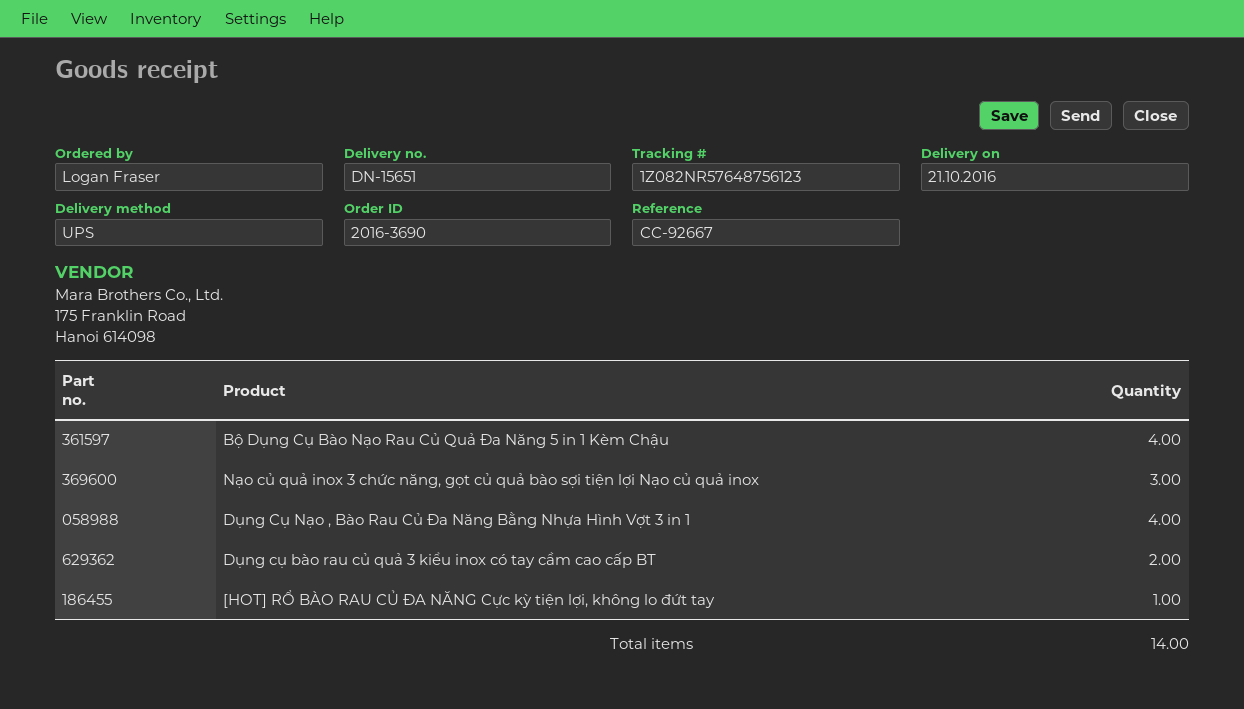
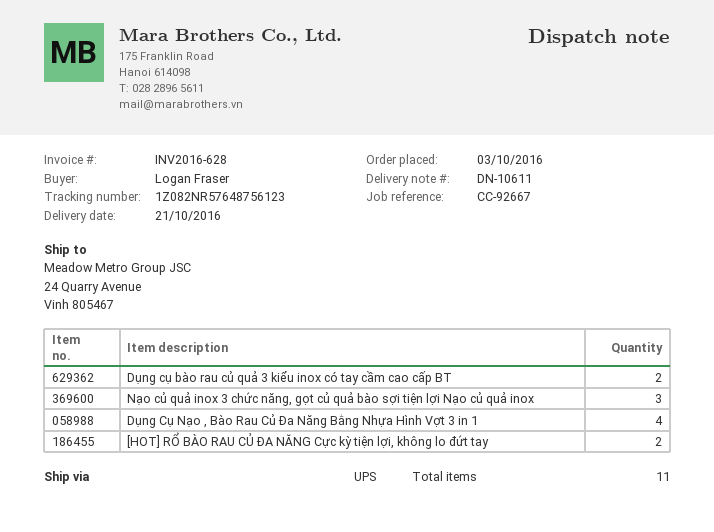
delivery note number: DN-15651 -> DN-10611
Bộ Dụng Cụ Bào Nạo Rau Củ Quả Đa Năng 5 in 1 Kèm Chậu: 4 -> none
[HOT] RỔ BÀO RAU CỦ ĐA NĂNG Cực kỳ tiện lợi, không lo đứt tay: 1 -> 2
total quantity: 14 -> 11

